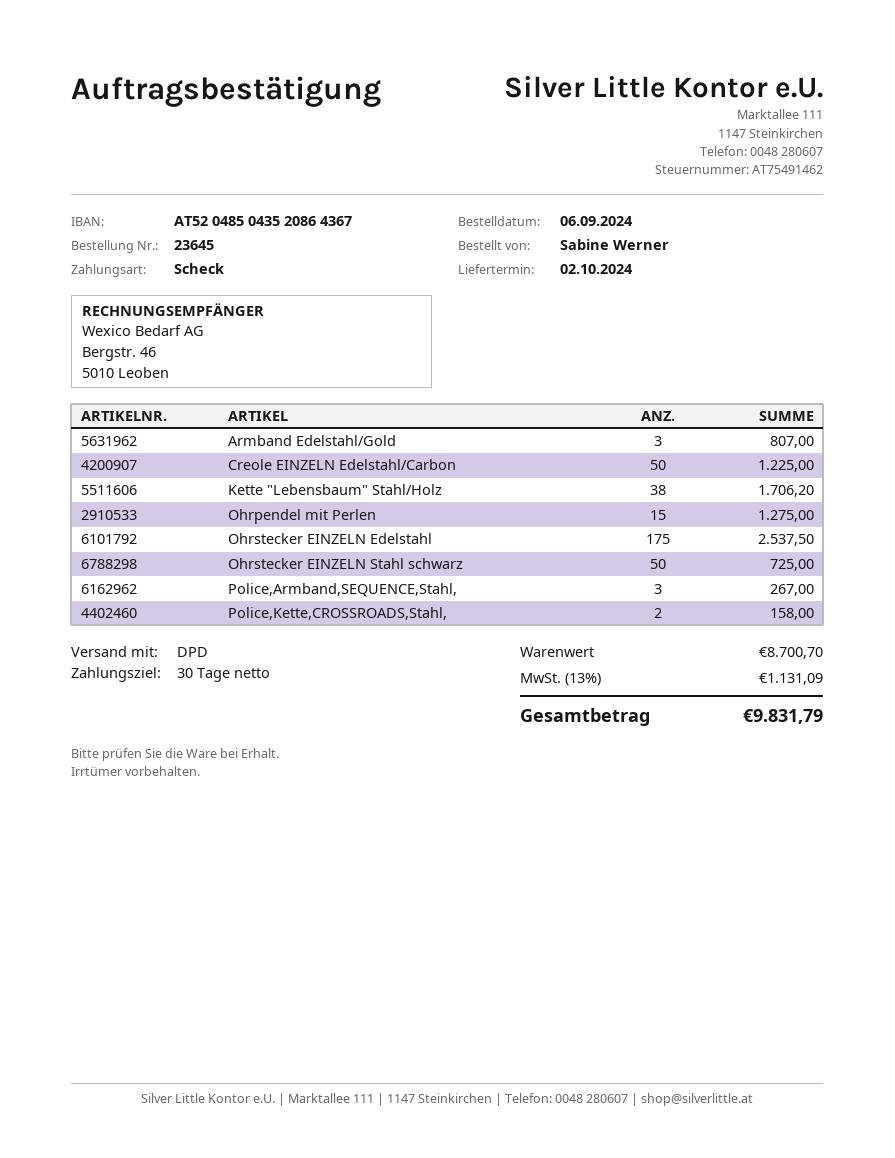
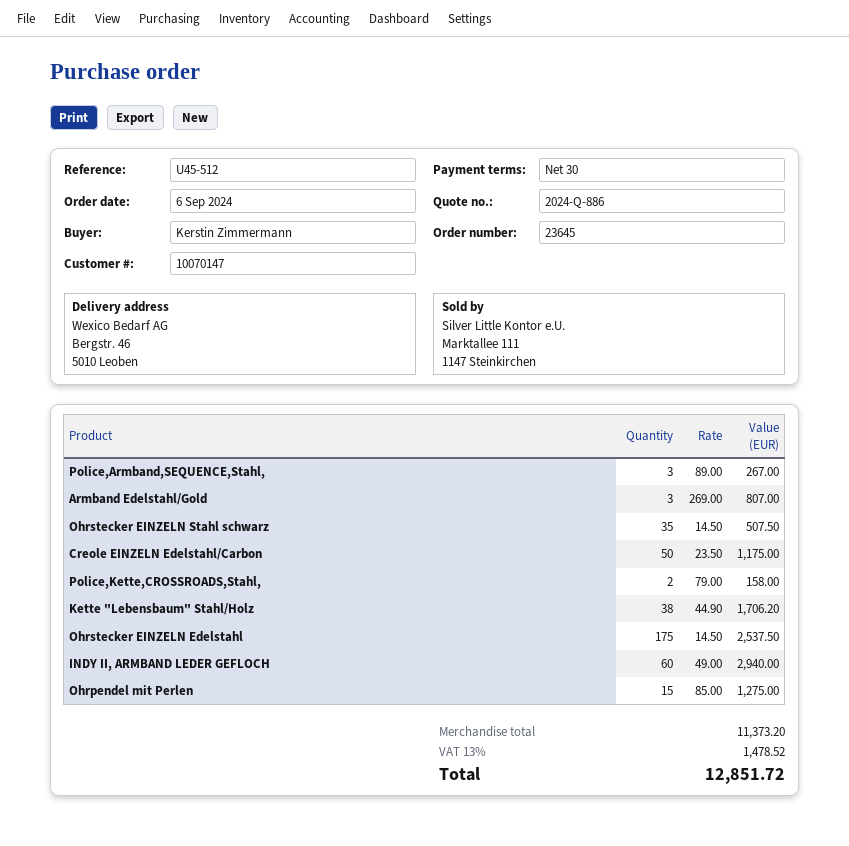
ordered by: Sabine Werner -> Kerstin Zimmermann
Creole EINZELN Edelstahl/Carbon: 50 for 1225.00 -> 50 for 1175.00
Ohrstecker EINZELN Stahl schwarz: 50 for 725.00 -> 35 for 507.50
INDY II, ARMBAND LEDER GEFLOCH: none -> 60 for 2940.00
subtotal: 8700.70 -> 11373.20
tax: 13% = 1131.09 -> 13% = 1478.52
total: 9831.79 -> 12851.72

